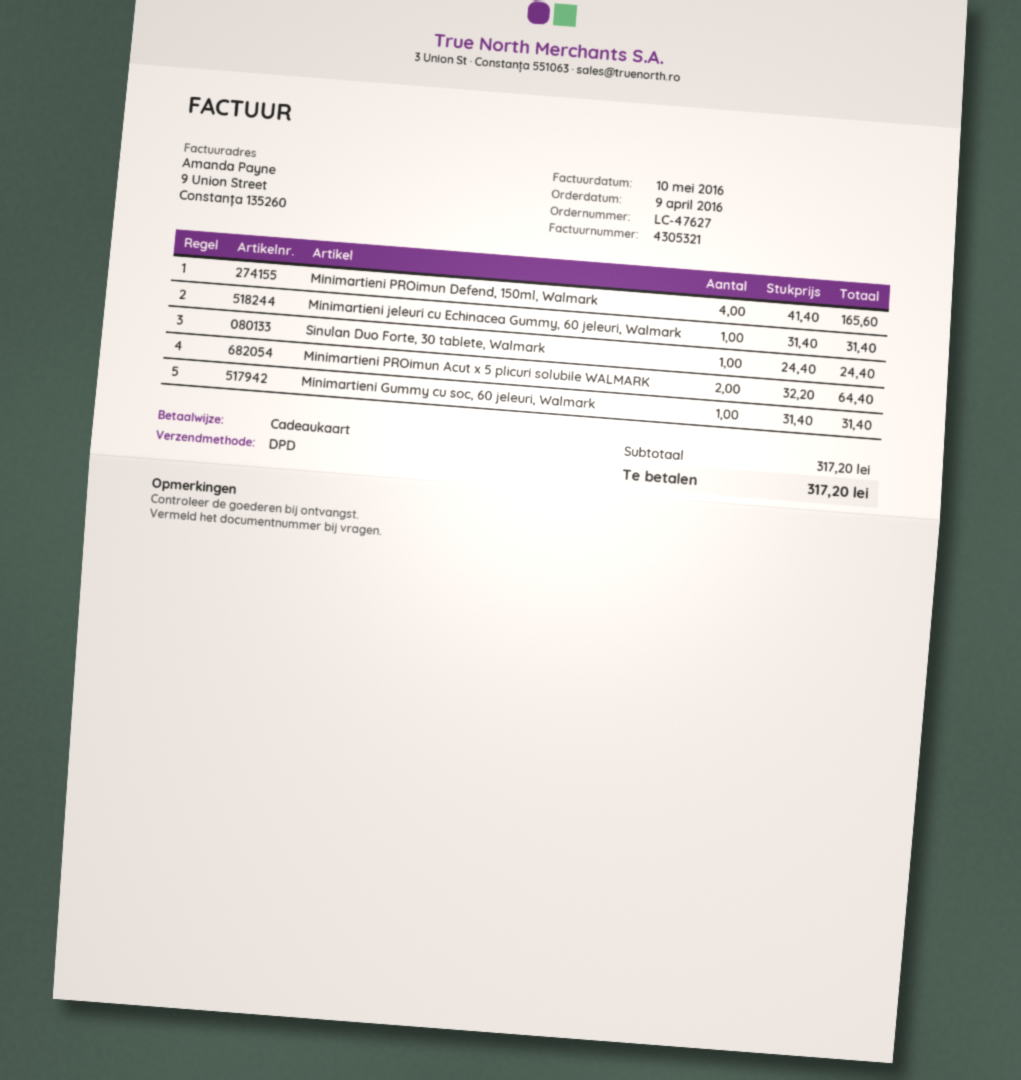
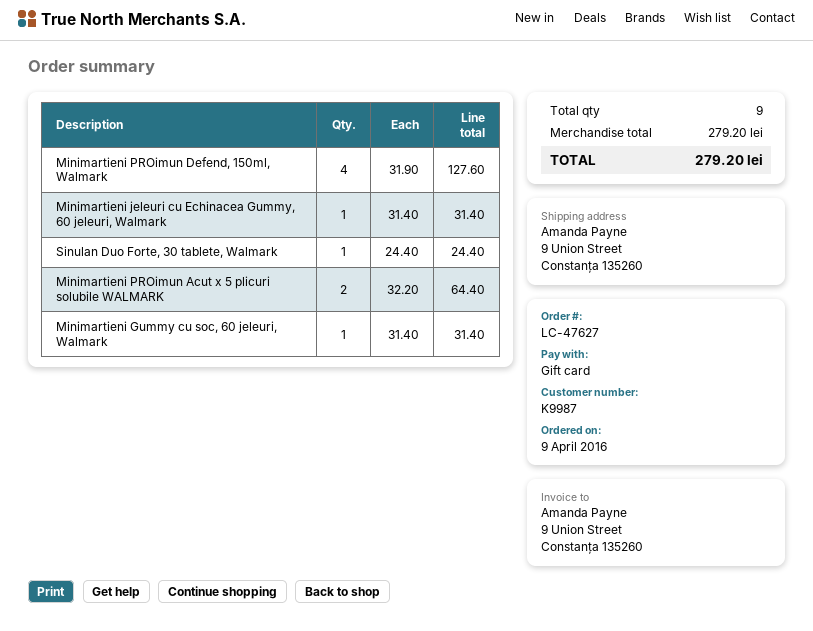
Minimartieni PROimun Defend, 150ml, Walmark: 4 x 41.40 = 165.60 -> 4 x 31.90 = 127.60
subtotal: 317.20 -> 279.20
total: 317.20 -> 279.20

